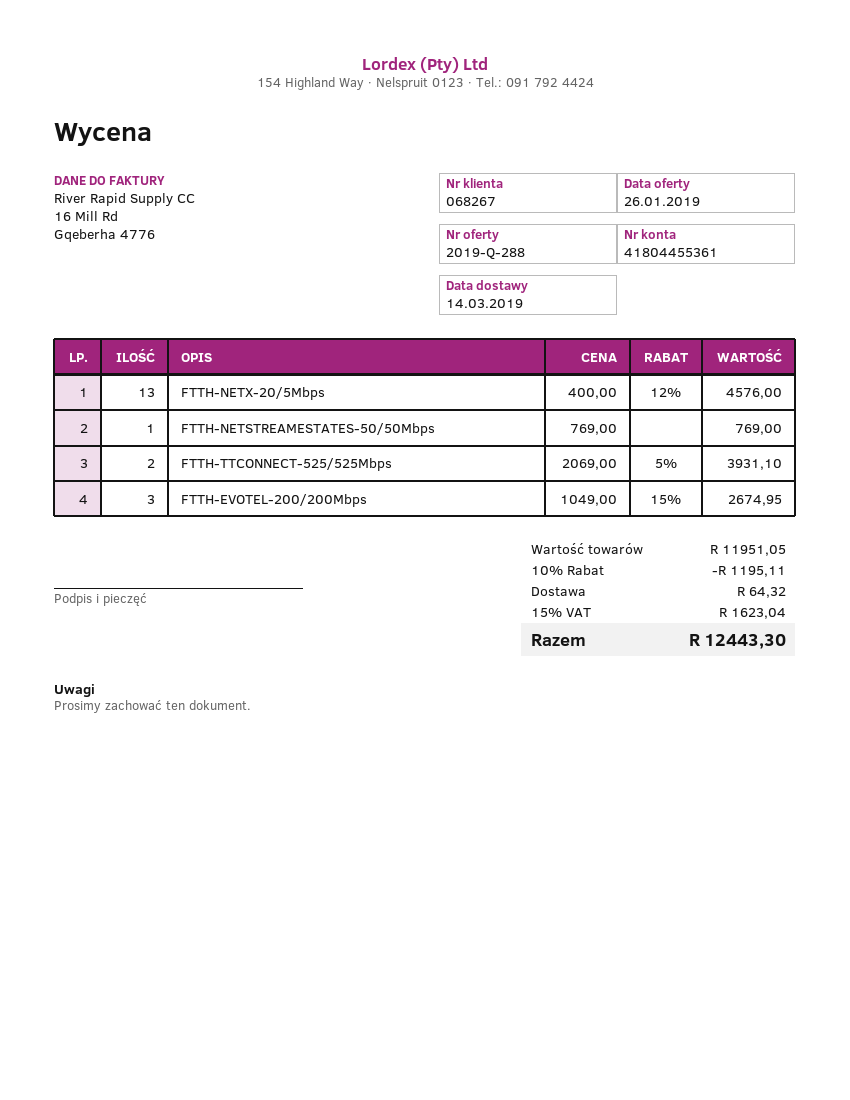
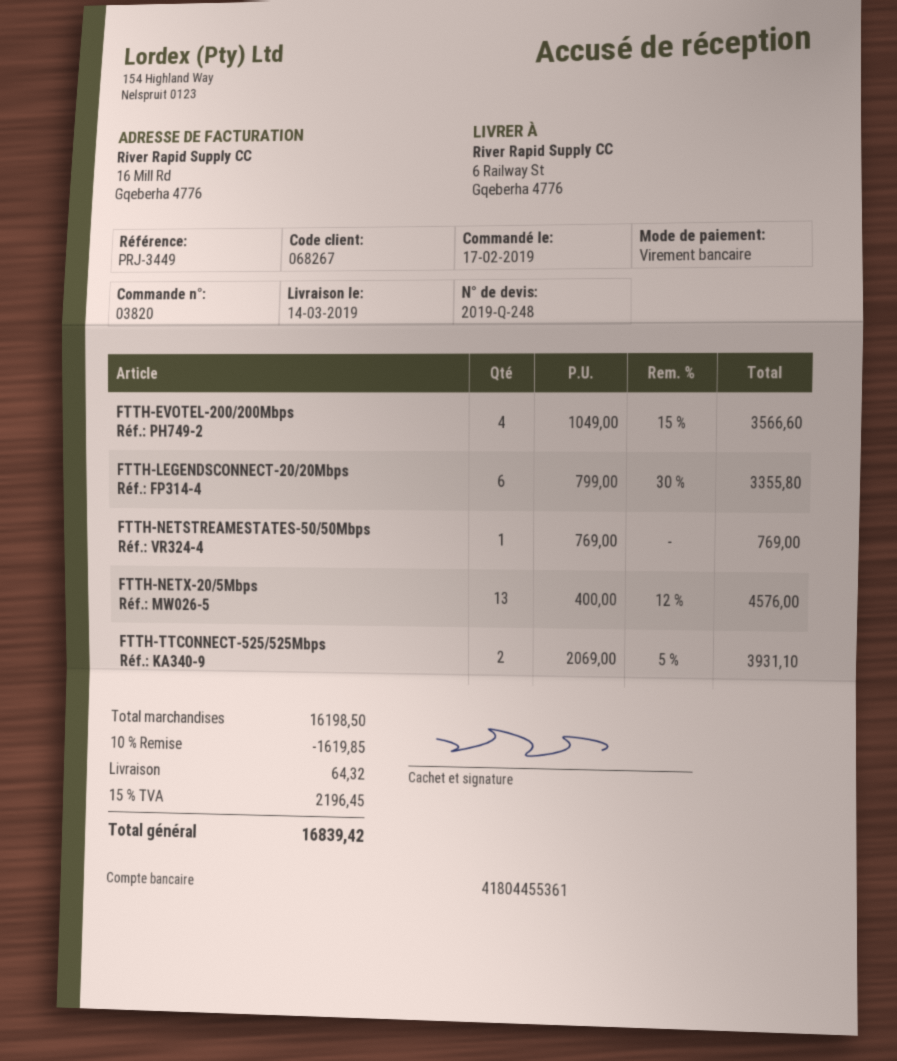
quote number: 2019-Q-288 -> 2019-Q-248
FTTH-EVOTEL-200/200Mbps: 3 x 1049.00 - 15% = 2674.95 -> 4 x 1049.00 - 15% = 3566.60
FTTH-LEGENDSCONNECT-20/20Mbps: none -> 6 x 799.00 - 30% = 3355.80
subtotal: 11951.05 -> 16198.50
discount: 10% = 1195.11 -> 10% = 1619.85
tax: 15% = 1623.04 -> 15% = 2196.45
total: 12443.30 -> 16839.42

